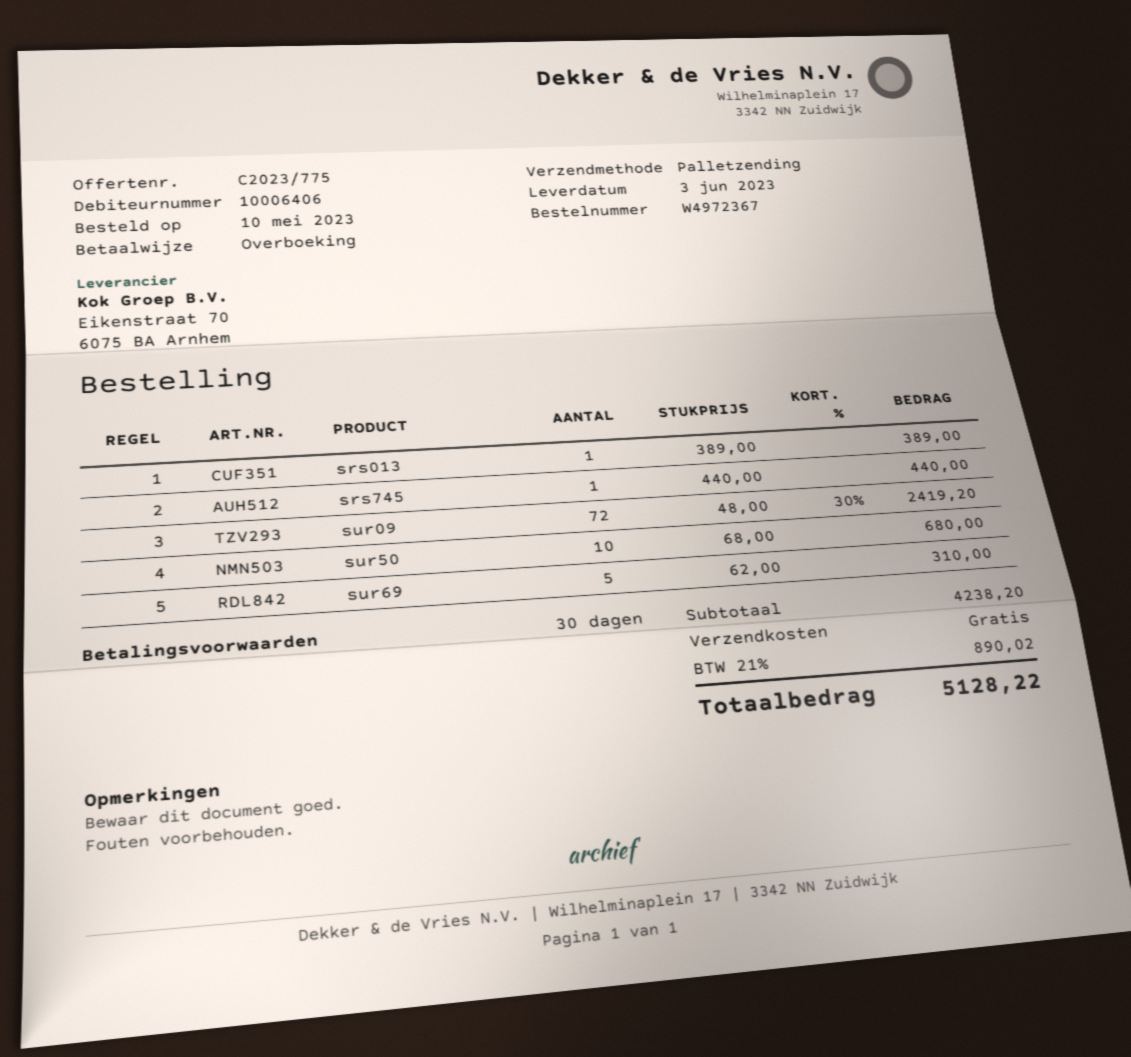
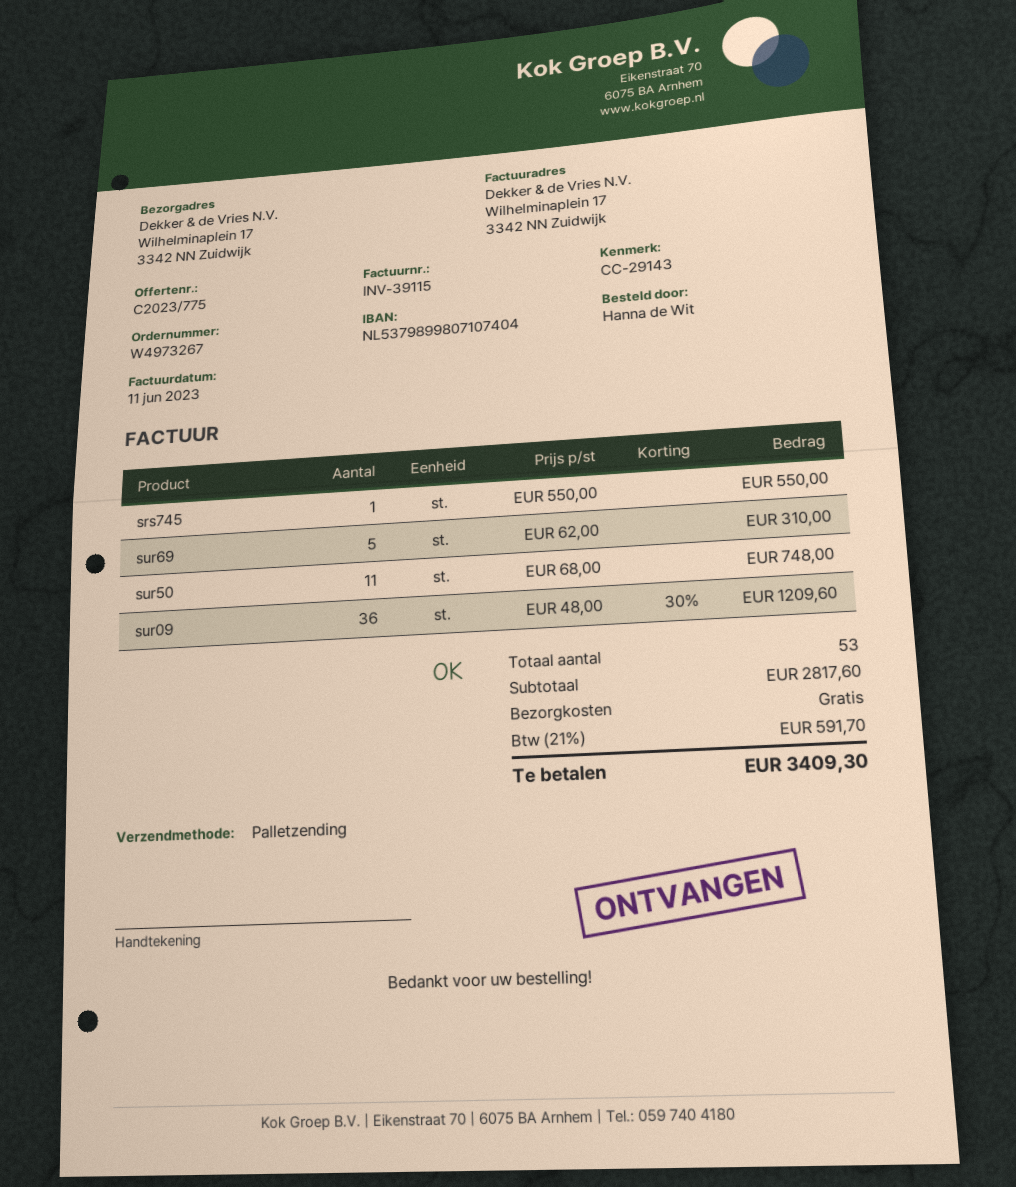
order number: W4972367 -> W4973267
srs013: 1 x 389.00 = 389.00 -> none
srs745: 1 x 440.00 = 440.00 -> 1 x 550.00 = 550.00
sur09: 72 x 48.00 - 30% = 2419.20 -> 36 x 48.00 - 30% = 1209.60
sur50: 10 x 68.00 = 680.00 -> 11 x 68.00 = 748.00
subtotal: 4238.20 -> 2817.60
tax: 21% = 890.02 -> 21% = 591.70
total: 5128.22 -> 3409.30

